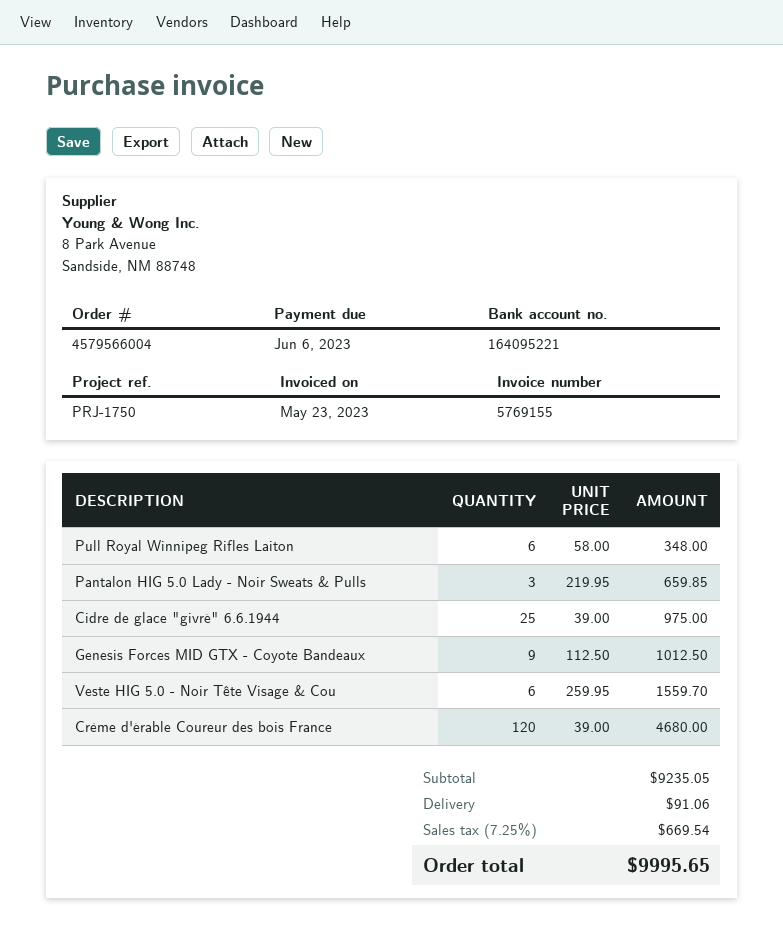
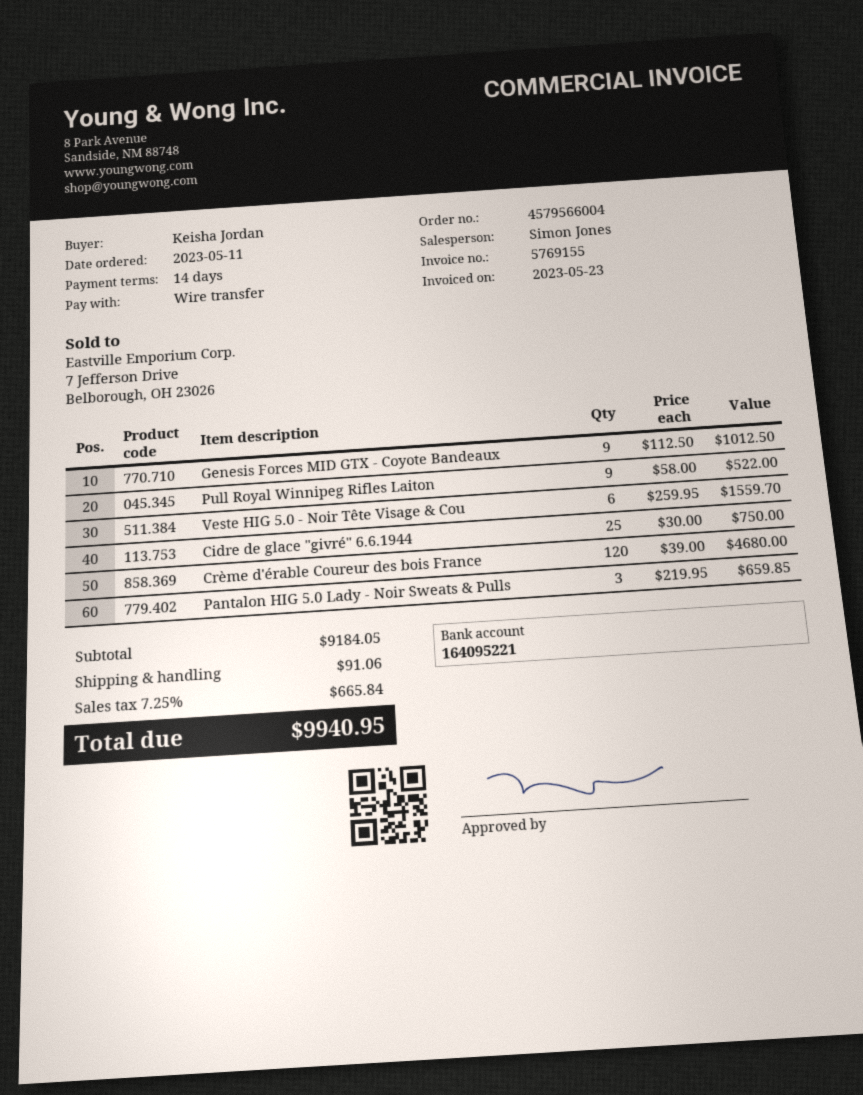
Pull Royal Winnipeg Rifles Laiton: 6 x 58.00 = 348.00 -> 9 x 58.00 = 522.00
Cidre de glace "givré" 6.6.1944: 25 x 39.00 = 975.00 -> 25 x 30.00 = 750.00
subtotal: 9235.05 -> 9184.05
tax: 7.25% = 669.54 -> 7.25% = 665.84
total: 9995.65 -> 9940.95

